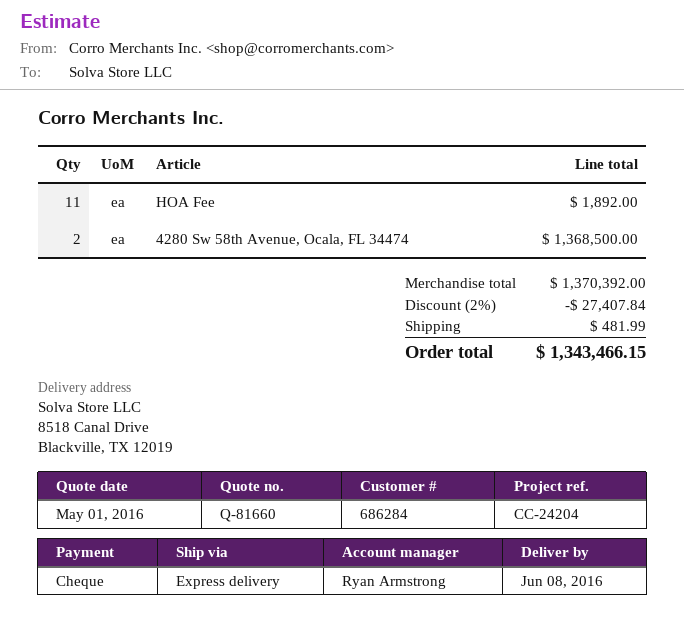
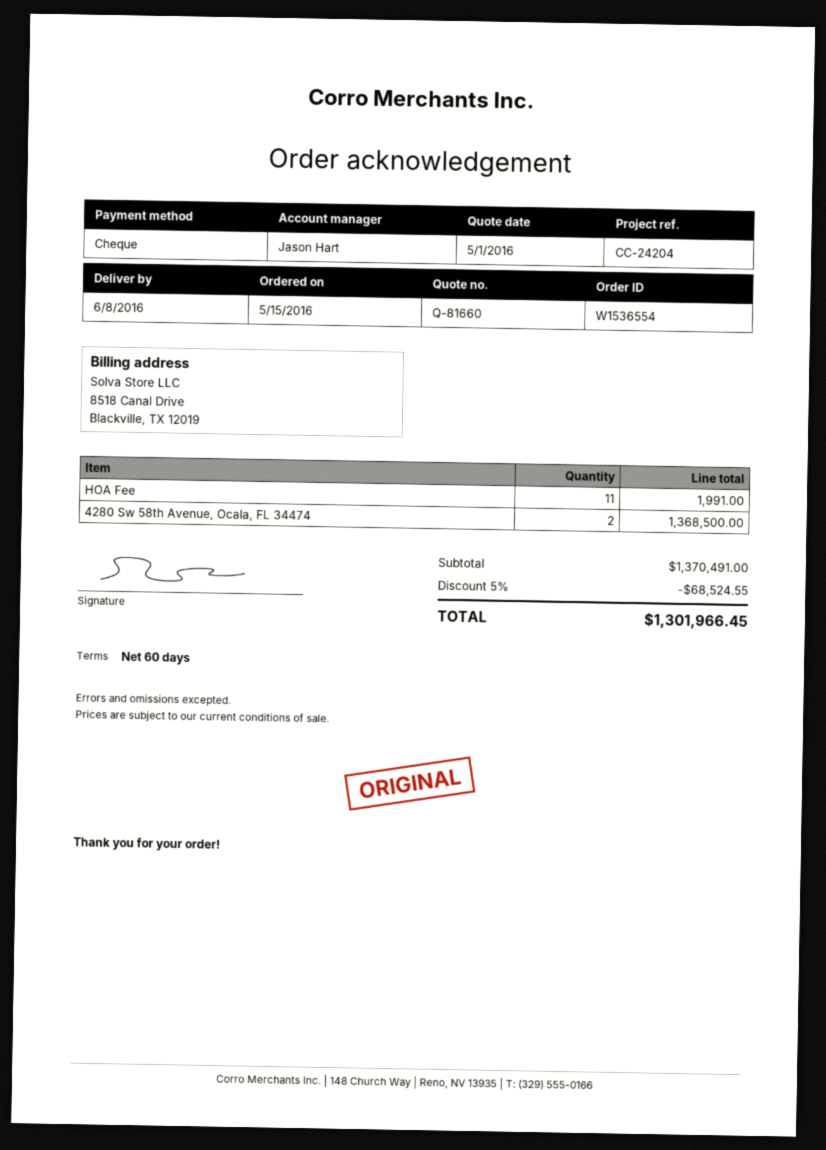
sales rep: Ryan Armstrong -> Jason Hart
HOA Fee: 11 for 1892.00 -> 11 for 1991.00
subtotal: 1370392.00 -> 1370491.00
discount: 2% = 27407.84 -> 5% = 68524.55
shipping: 481.99 -> none
total: 1343466.15 -> 1301966.45

